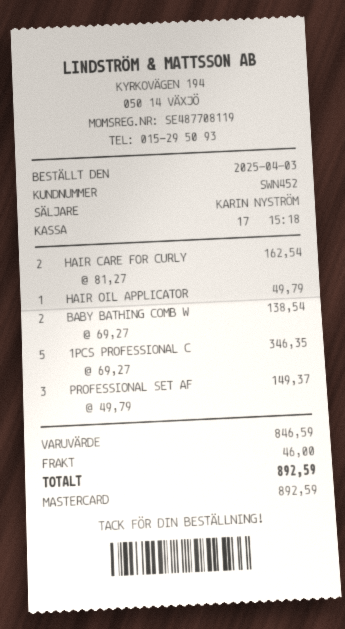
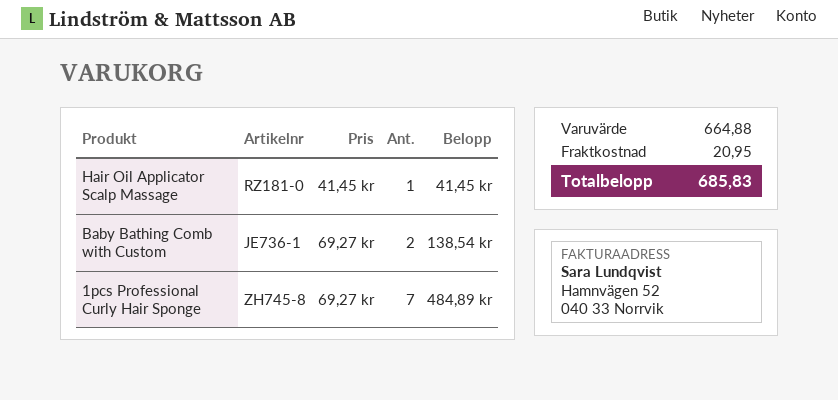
HAIR CARE FOR CURLY: 2 x 81.27 = 162.54 -> none
HAIR OIL APPLICATOR: 1 x 49.79 = 49.79 -> 1 x 41.45 = 41.45
1PCS PROFESSIONAL C: 5 x 69.27 = 346.35 -> 7 x 69.27 = 484.89
PROFESSIONAL SET AF: 3 x 49.79 = 149.37 -> none
subtotal: 846.59 -> 664.88
shipping: 46.00 -> 20.95
total: 892.59 -> 685.83

